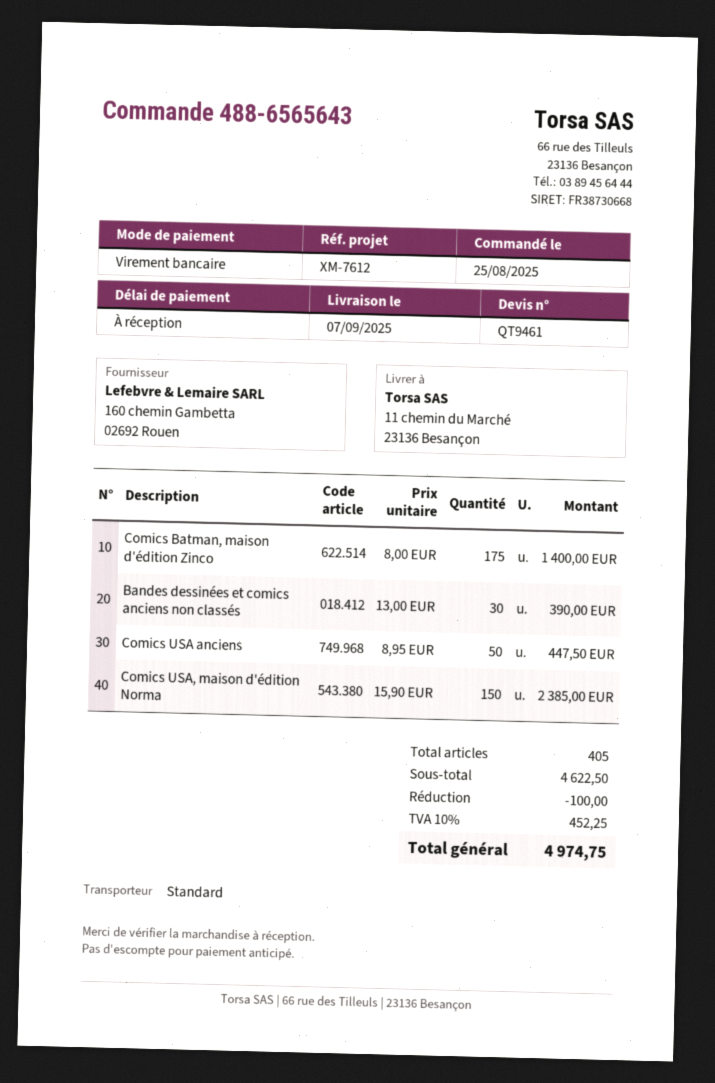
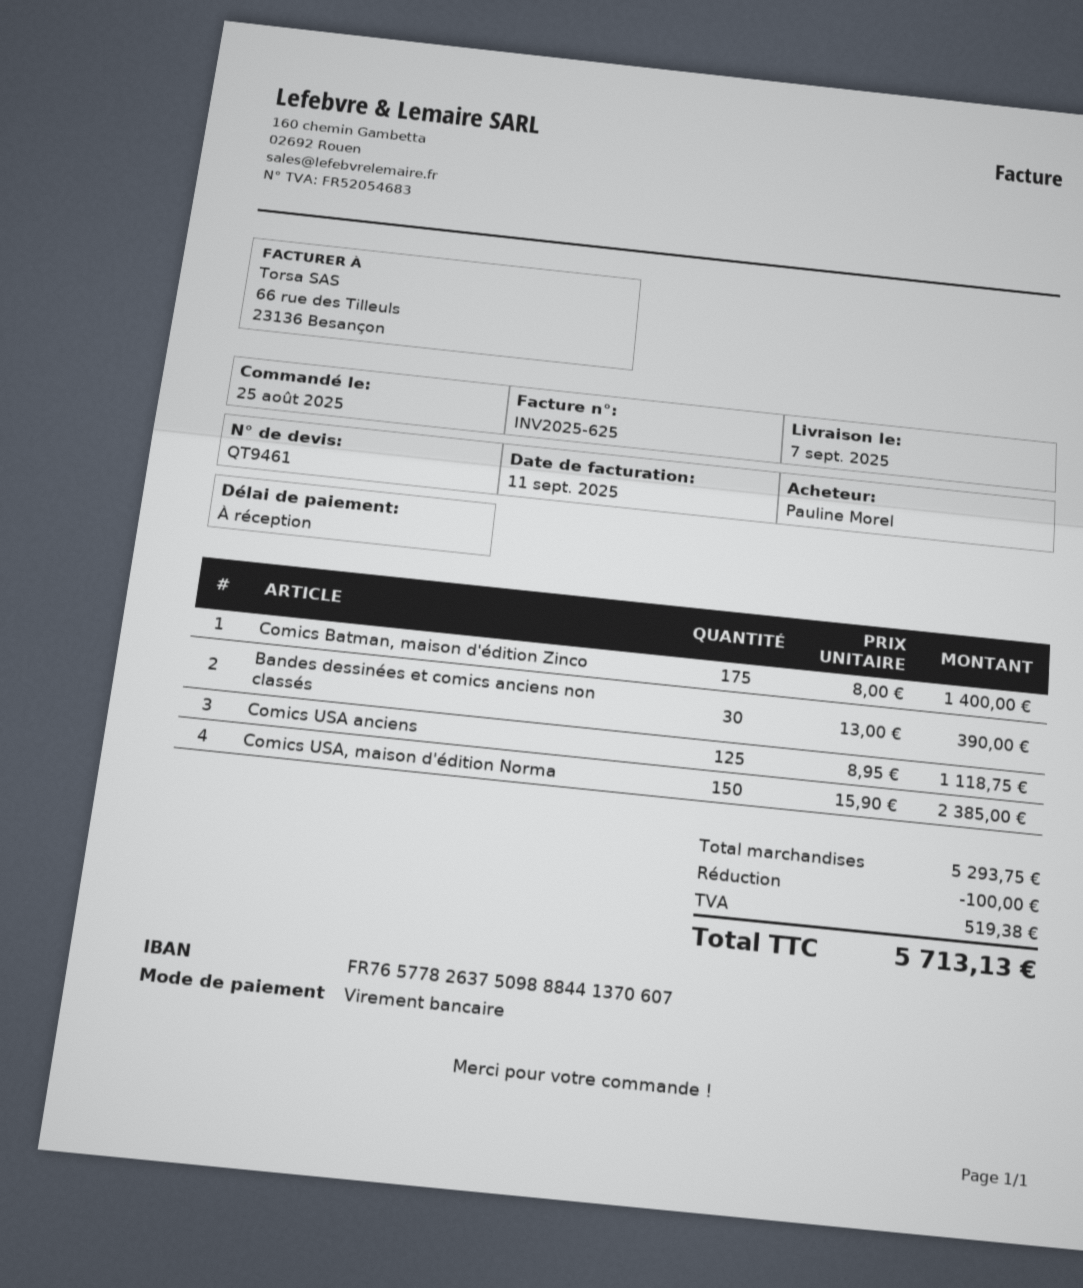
Comics USA anciens: 50 x 8.95 = 447.50 -> 125 x 8.95 = 1118.75
subtotal: 4622.50 -> 5293.75
tax: 452.25 -> 519.38
total: 4974.75 -> 5713.13

